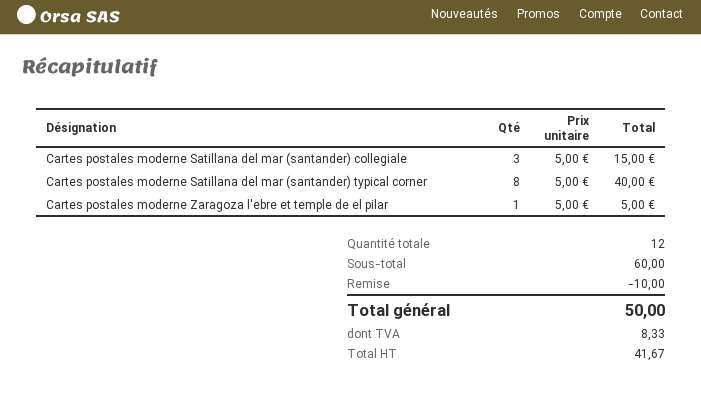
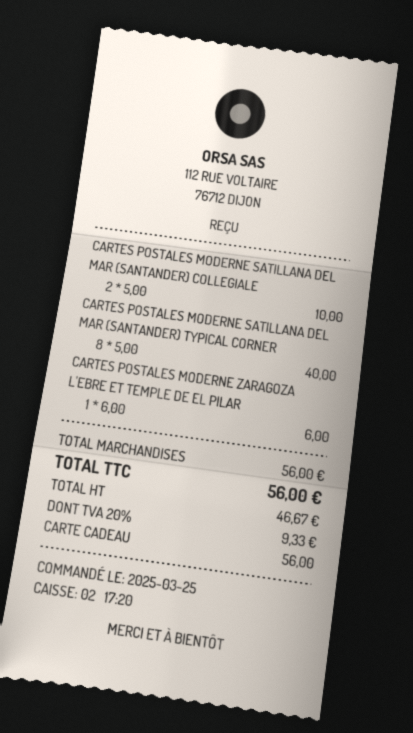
Cartes postales moderne Satillana del mar (santander) collegiale: 3 x 5.00 = 15.00 -> 2 x 5.00 = 10.00
Cartes postales moderne Zaragoza l'ebre et temple de el pilar: 1 x 5.00 = 5.00 -> 1 x 6.00 = 6.00
subtotal: 60.00 -> 56.00
discount: 10.00 -> none
net: 41.67 -> 46.67
tax: 8.33 -> 9.33
total: 50.00 -> 56.00

